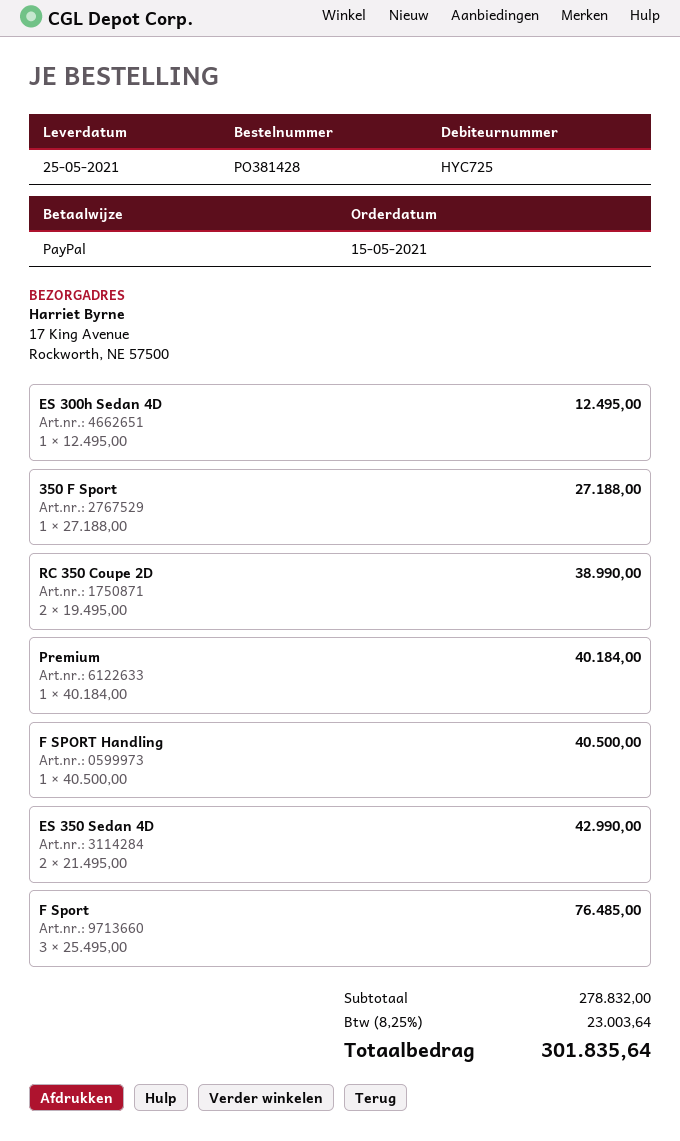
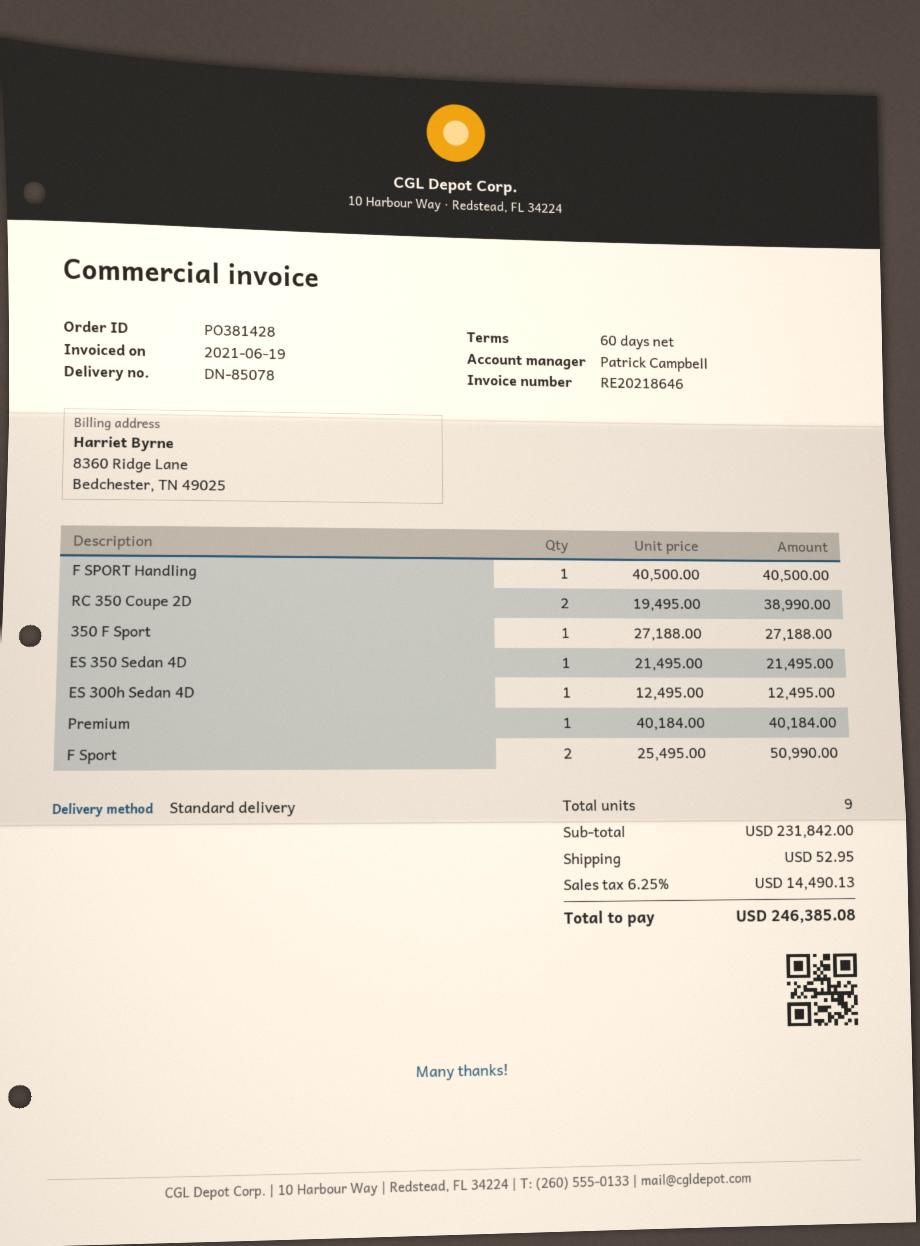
ES 350 Sedan 4D: 2 x 21495.00 = 42990.00 -> 1 x 21495.00 = 21495.00
F Sport: 3 x 25495.00 = 76485.00 -> 2 x 25495.00 = 50990.00
subtotal: 278832.00 -> 231842.00
shipping: none -> 52.95
tax: 8.25% = 23003.64 -> 6.25% = 14490.13
total: 301835.64 -> 246385.08

